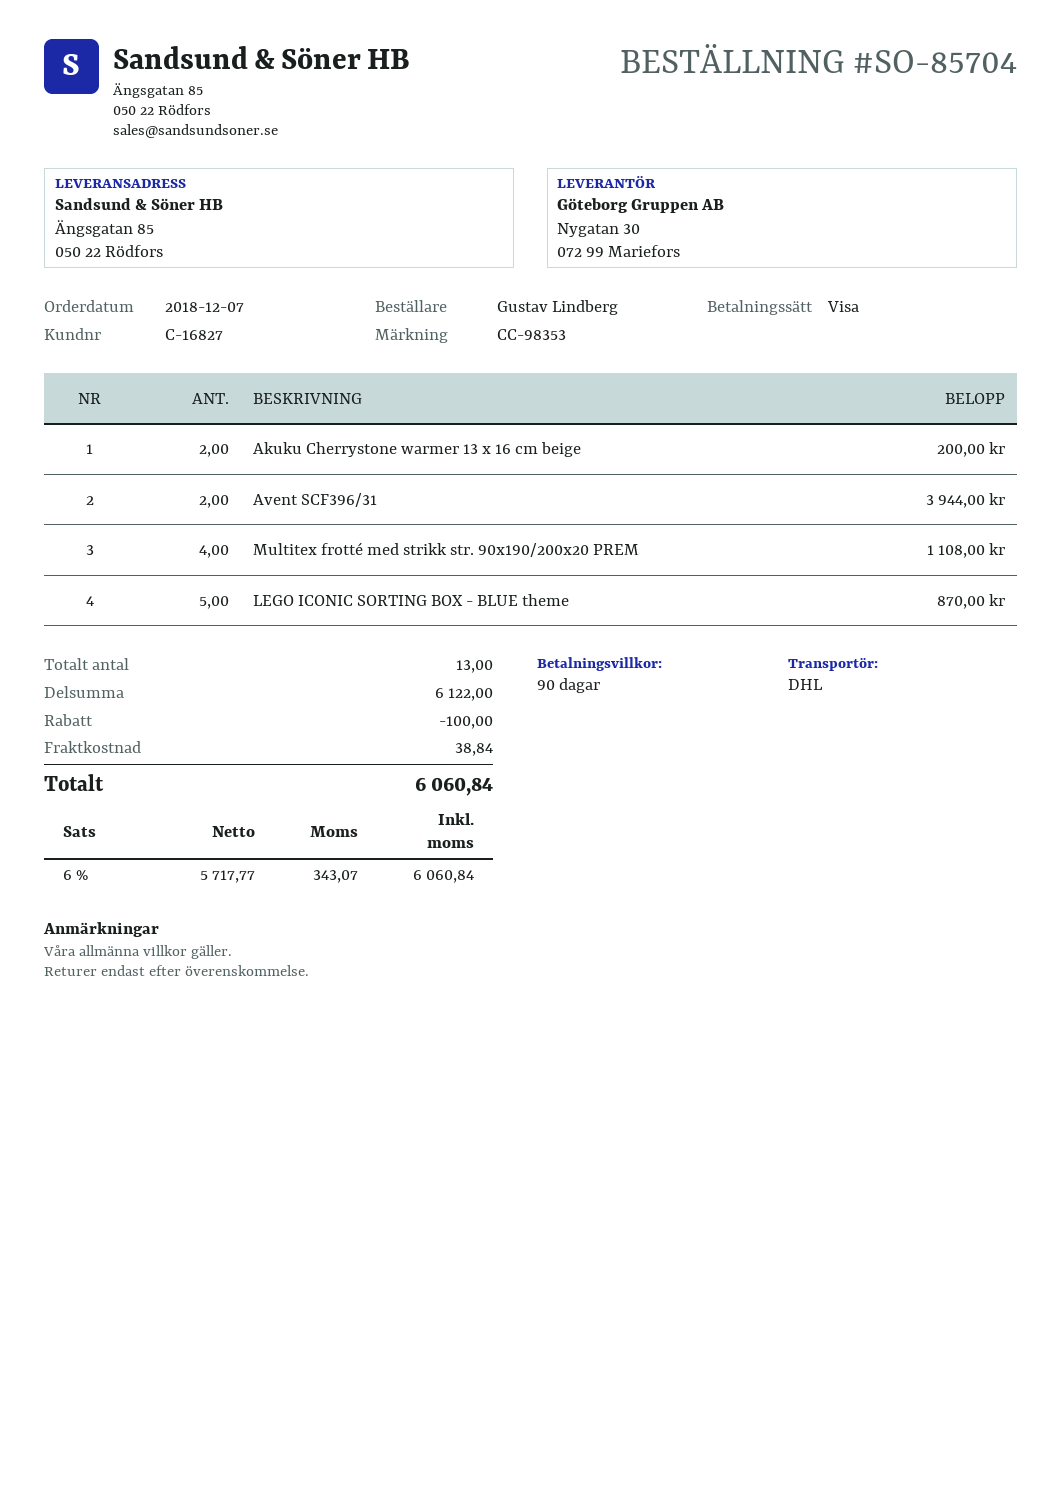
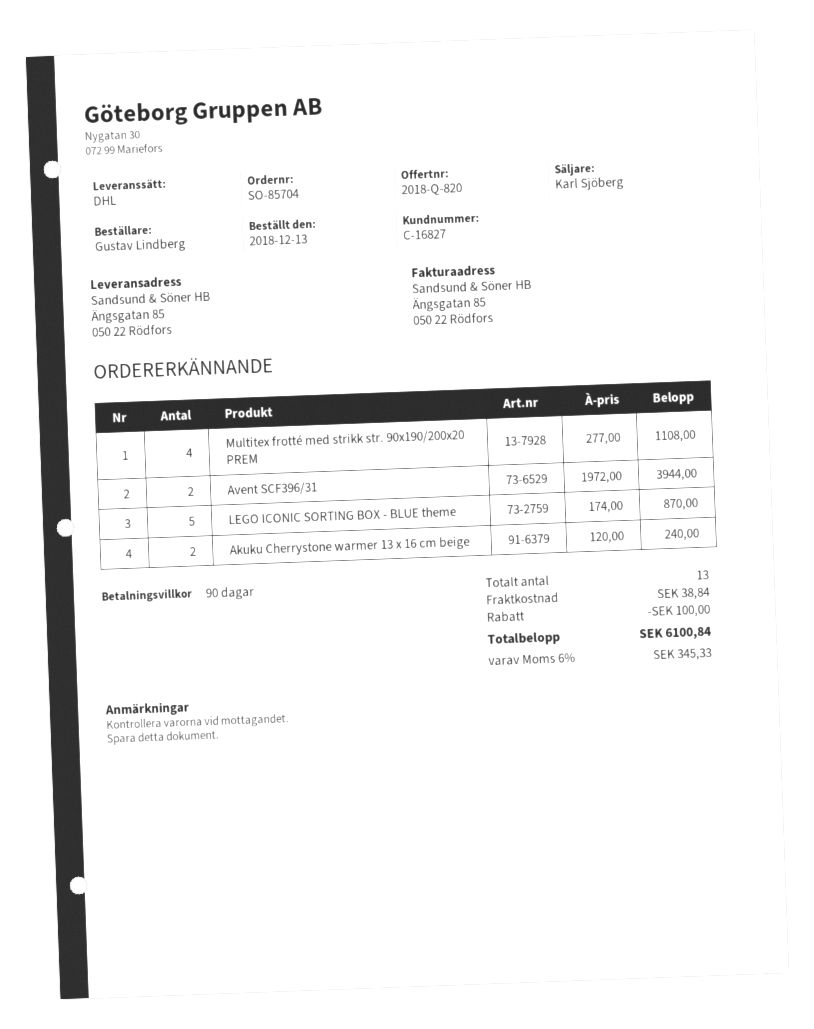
order date: 2018-12-07 -> 2018-12-13
Akuku Cherrystone warmer 13 x 16 cm beige: 2 for 200.00 -> 2 for 240.00
tax: 6% = 343.07 -> 6% = 345.33
total: 6060.84 -> 6100.84

